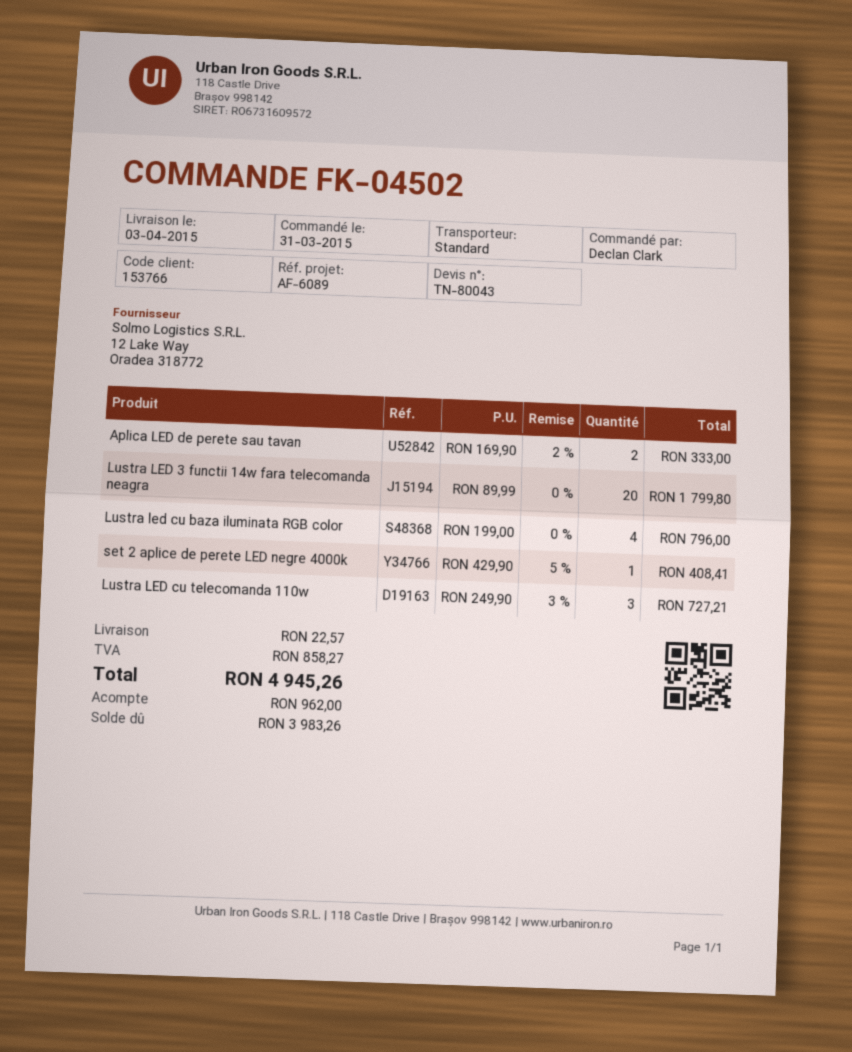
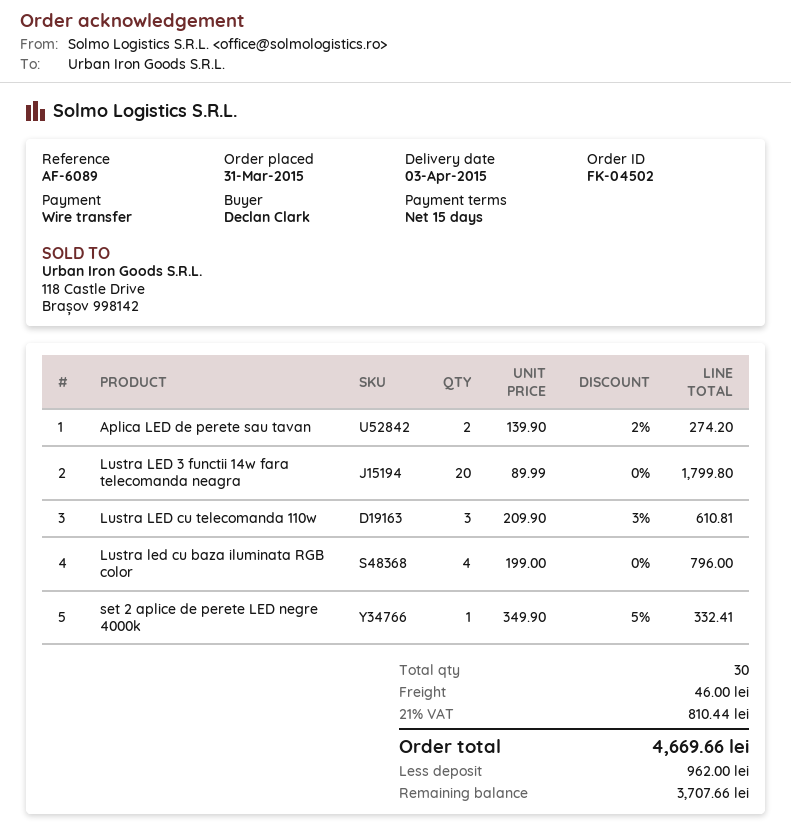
Aplica LED de perete sau tavan: 2 x 169.90 - 2% = 333.00 -> 2 x 139.90 - 2% = 274.20
set 2 aplice de perete LED negre 4000k: 1 x 429.90 - 5% = 408.41 -> 1 x 349.90 - 5% = 332.41
Lustra LED cu telecomanda 110w: 3 x 249.90 - 3% = 727.21 -> 3 x 209.90 - 3% = 610.81
shipping: 22.57 -> 46.00
tax: 858.27 -> 810.44
total: 4945.26 -> 4669.66
balance: 3983.26 -> 3707.66

